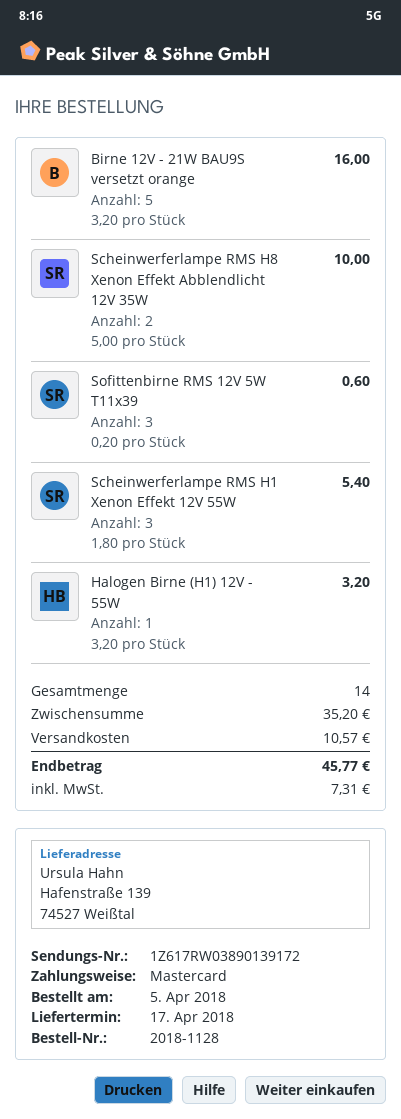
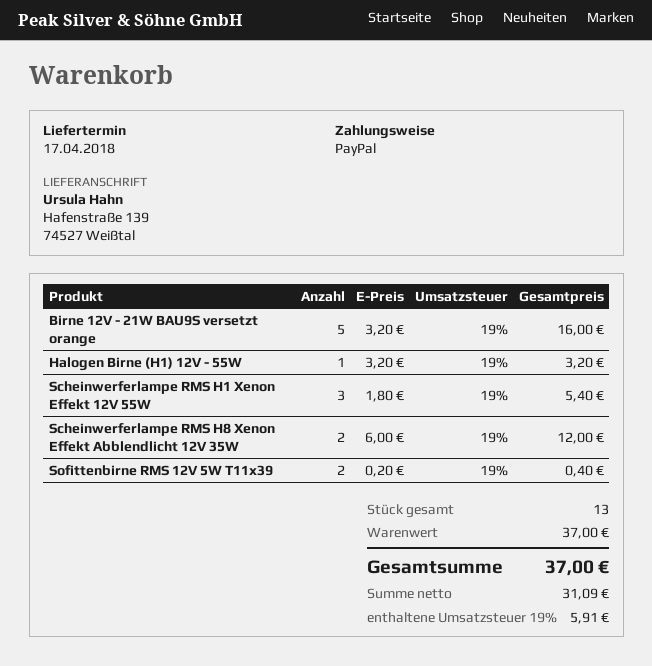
payment method: Mastercard -> PayPal
Scheinwerferlampe RMS H8 Xenon Effekt Abblendlicht 12V 35W: 2 x 5.00 = 10.00 -> 2 x 6.00 = 12.00
Sofittenbirne RMS 12V 5W T11x39: 3 x 0.20 = 0.60 -> 2 x 0.20 = 0.40
total quantity: 14 -> 13
subtotal: 35.20 -> 37.00
shipping: 10.57 -> none
tax: 7.31 -> 5.91
total: 45.77 -> 37.00

